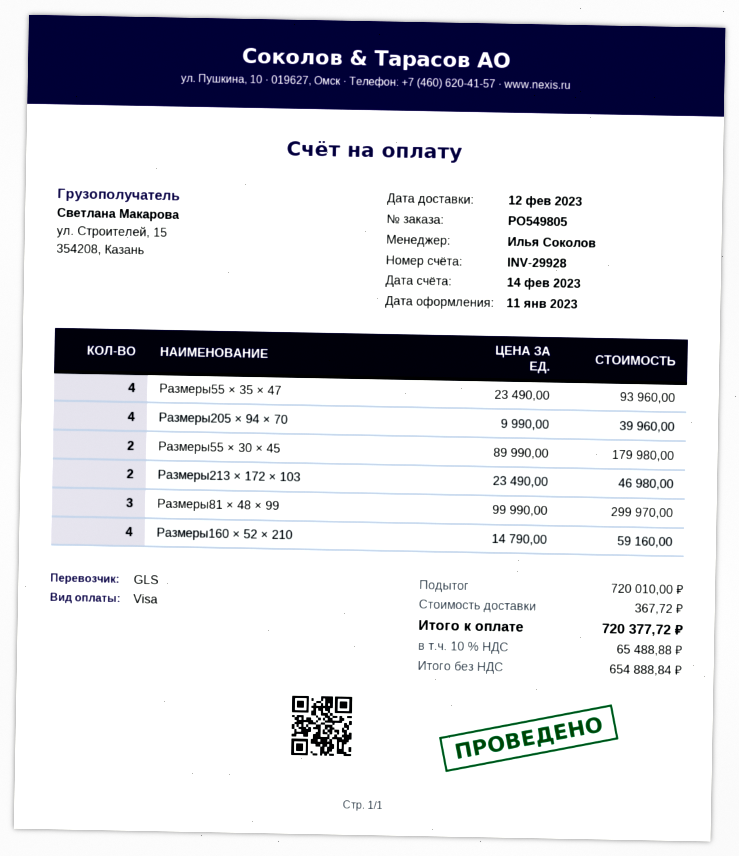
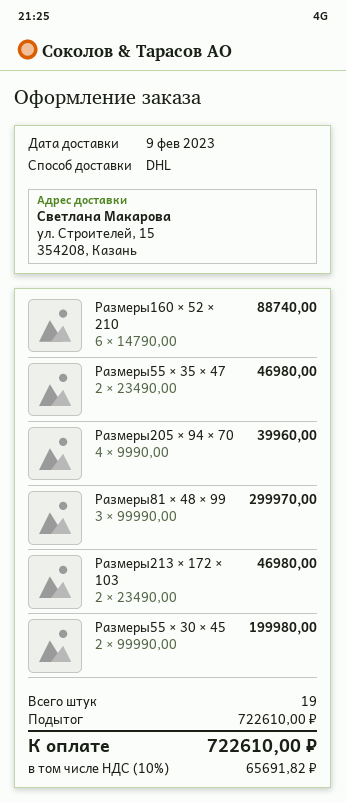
delivery date: 2023-02-12 -> 2023-02-09
shipping method: GLS -> DHL
Размеры55 × 35 × 47: 4 x 23490.00 = 93960.00 -> 2 x 23490.00 = 46980.00
Размеры55 × 30 × 45: 2 x 89990.00 = 179980.00 -> 2 x 99990.00 = 199980.00
Размеры160 × 52 × 210: 4 x 14790.00 = 59160.00 -> 6 x 14790.00 = 88740.00
subtotal: 720010.00 -> 722610.00
shipping: 367.72 -> none
tax: 10% = 65488.88 -> 10% = 65691.82
total: 720377.72 -> 722610.00

